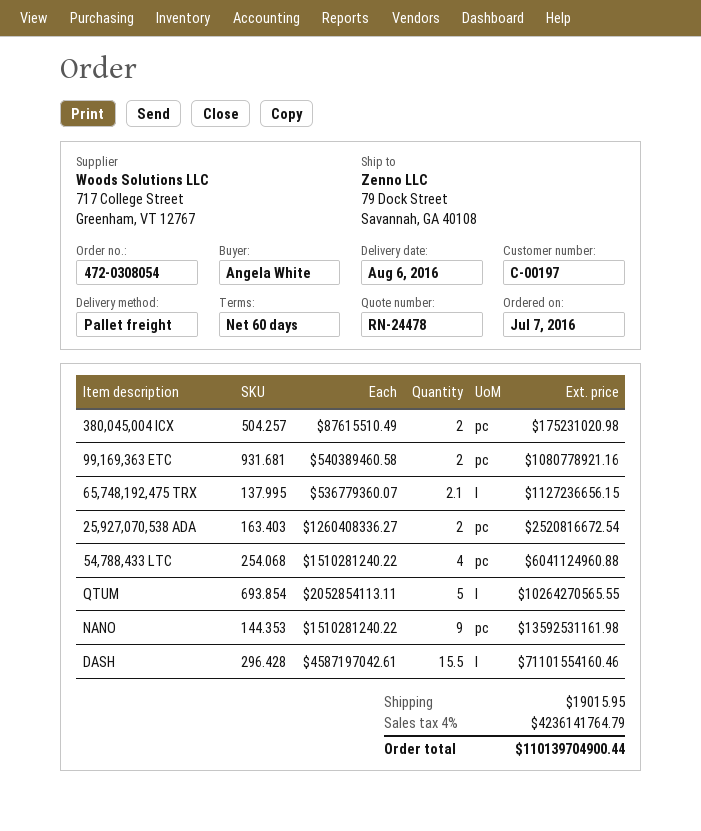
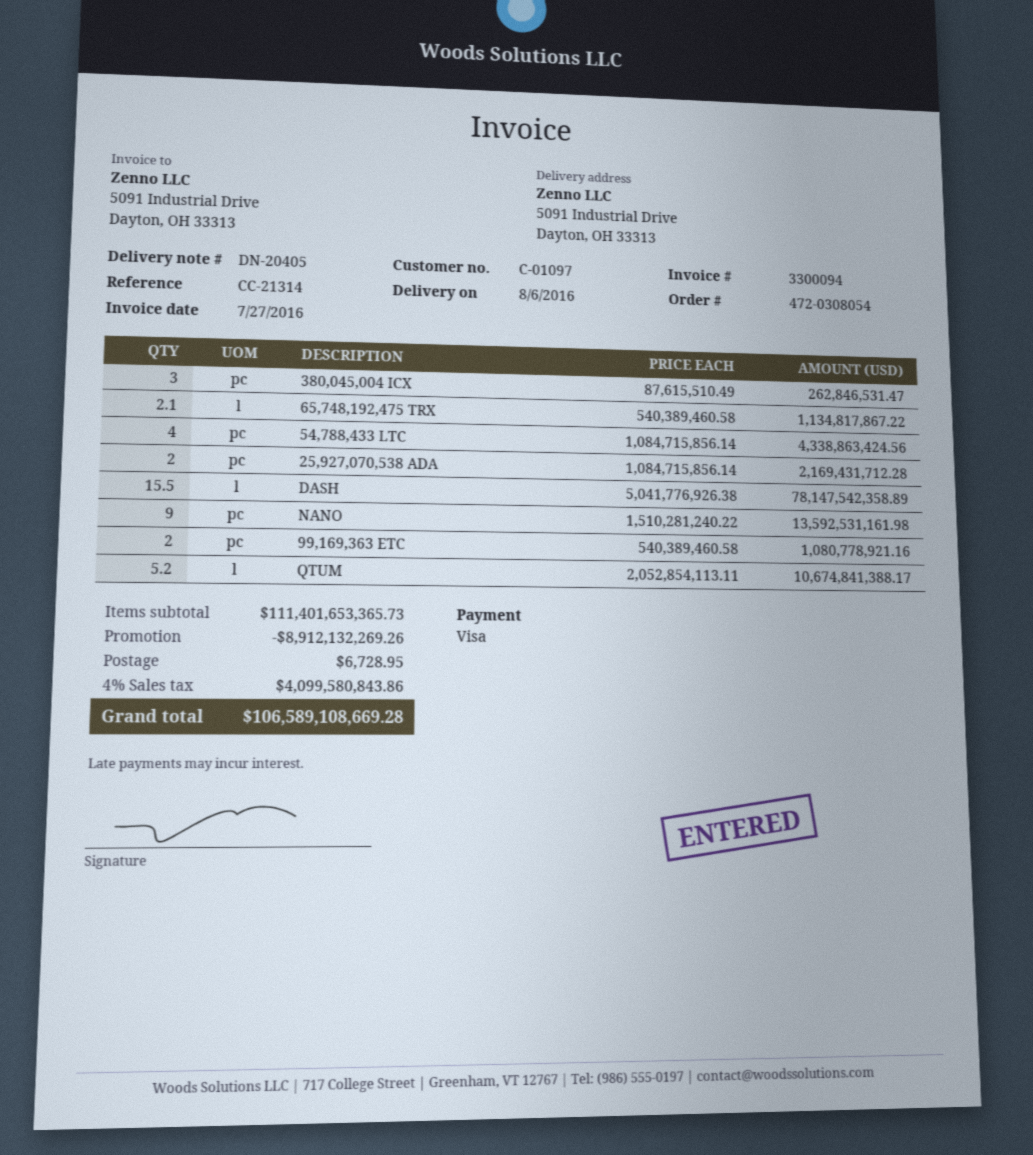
customer number: C-00197 -> C-01097
ship to: 79 Dock Street, Savannah, GA 40108 -> 5091 Industrial Drive, Dayton, OH 33313
380,045,004 ICX: 2 x 87615510.49 = 175231020.98 -> 3 x 87615510.49 = 262846531.47
65,748,192,475 TRX: 2.1 x 536779360.07 = 1127236656.15 -> 2.1 x 540389460.58 = 1134817867.22
25,927,070,538 ADA: 2 x 1260408336.27 = 2520816672.54 -> 2 x 1084715856.14 = 2169431712.28
54,788,433 LTC: 4 x 1510281240.22 = 6041124960.88 -> 4 x 1084715856.14 = 4338863424.56
QTUM: 5 x 2052854113.11 = 10264270565.55 -> 5.2 x 2052854113.11 = 10674841388.17
DASH: 15.5 x 4587197042.61 = 71101554160.46 -> 15.5 x 5041776926.38 = 78147542358.89
discount: none -> 8912132269.26
shipping: 19015.95 -> 6728.95
tax: 4% = 4236141764.79 -> 4% = 4099580843.86
total: 110139704900.44 -> 106589108669.28

